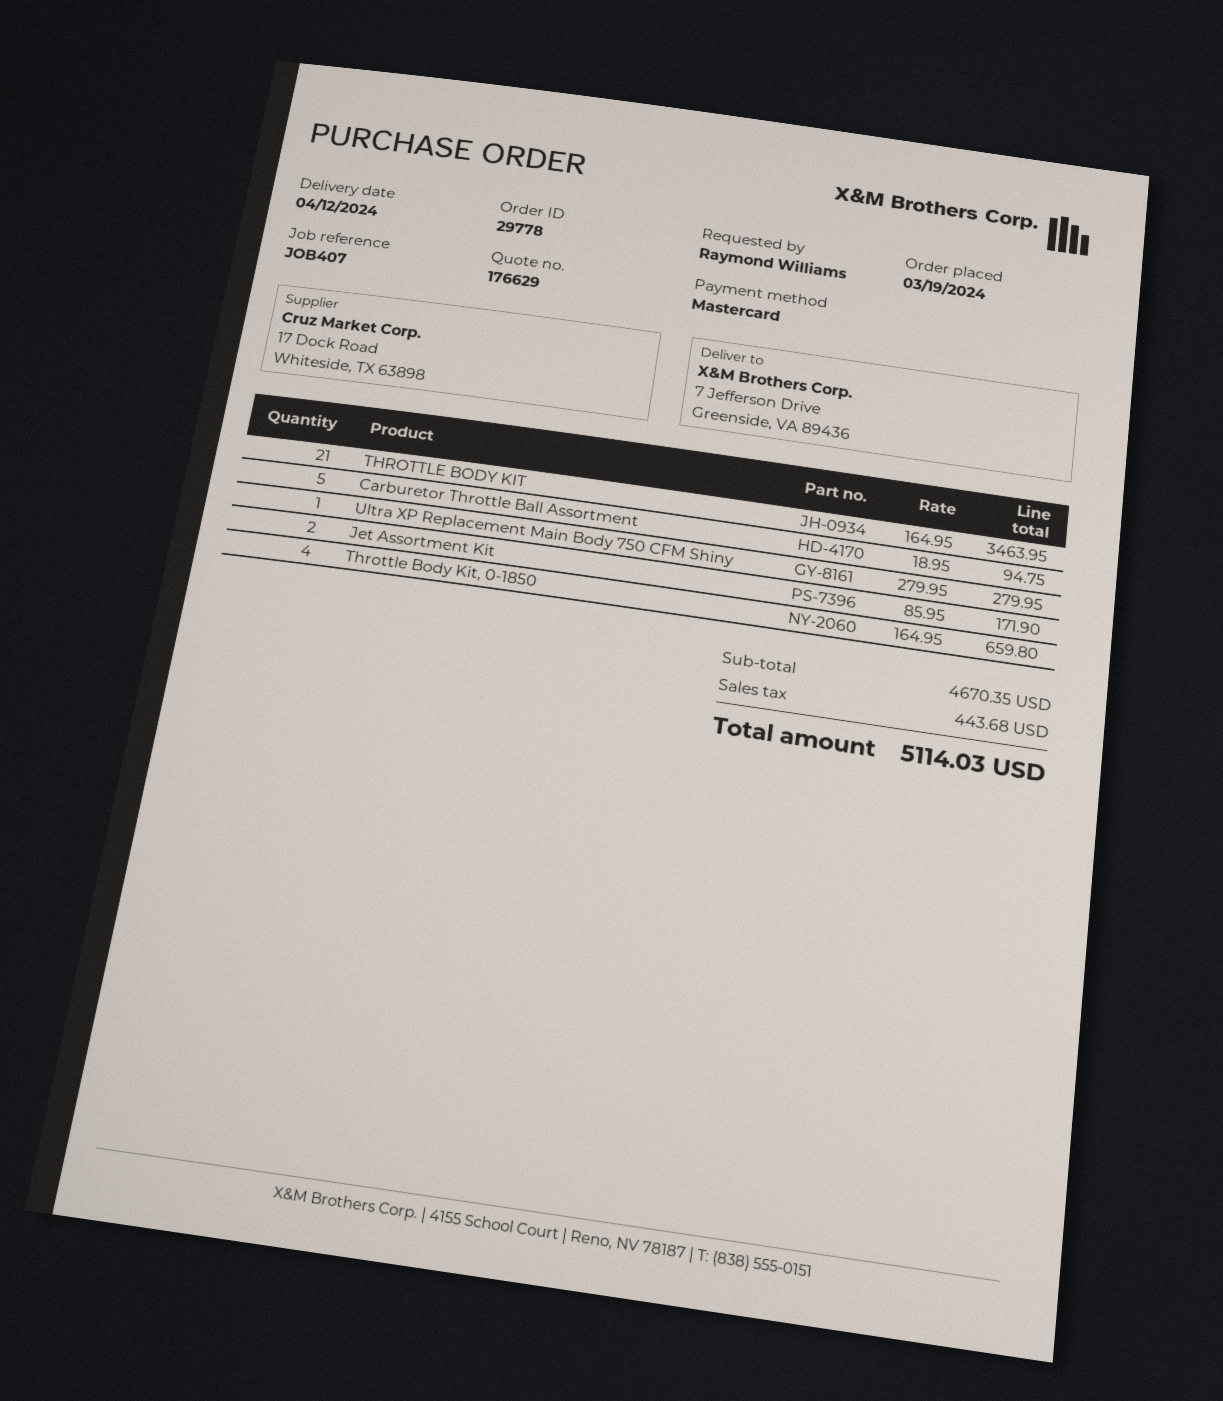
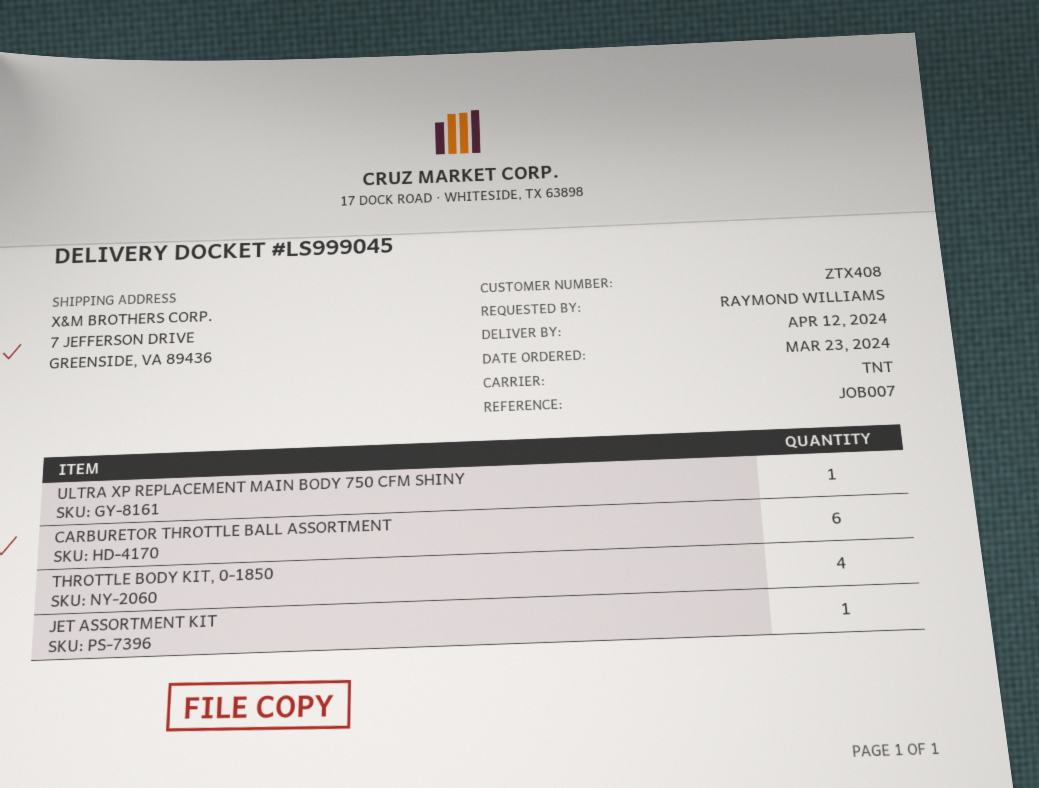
order date: 2024-03-19 -> 2024-03-23
reference: JOB407 -> JOB007
THROTTLE BODY KIT: 21 -> none
Carburetor Throttle Ball Assortment: 5 -> 6
Jet Assortment Kit: 2 -> 1

